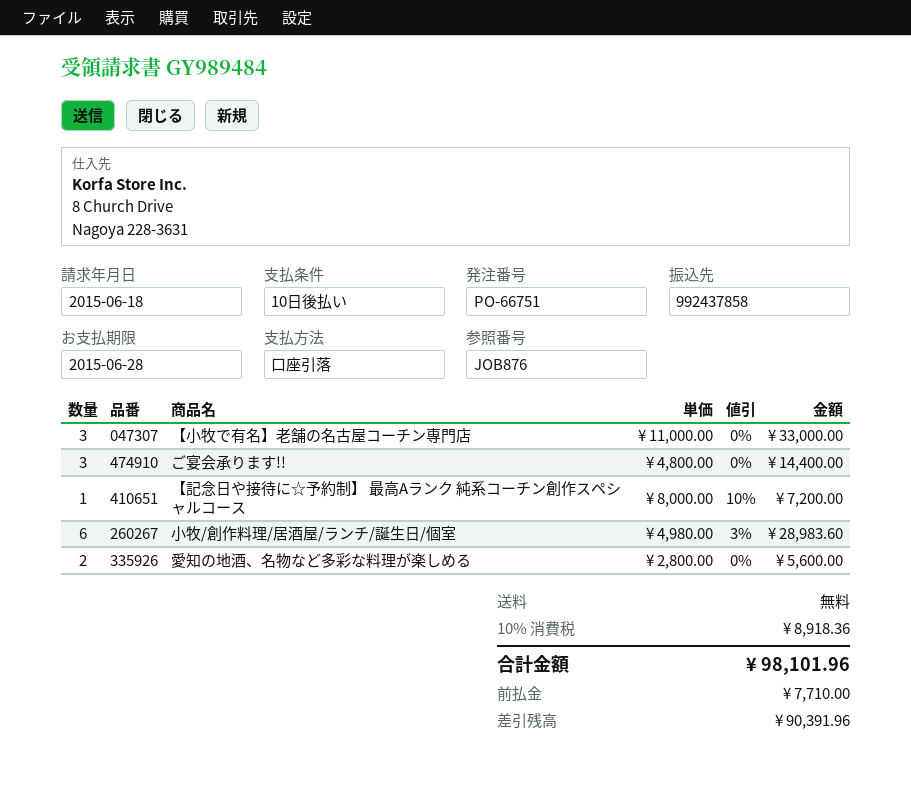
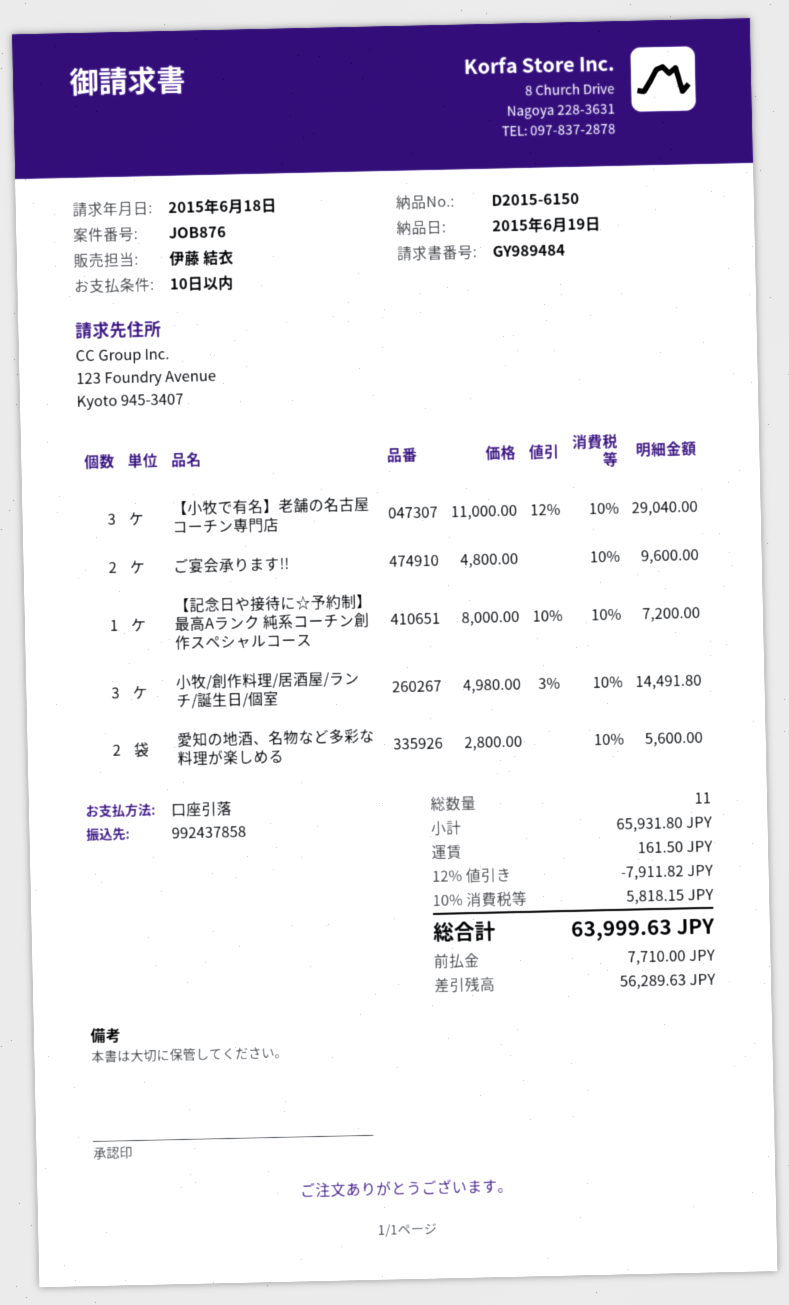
【小牧で有名】老舗の名古屋コーチン専門店: 3 x 11000.00 = 33000.00 -> 3 x 11000.00 - 12% = 29040.00
ご宴会承ります!!: 3 x 4800.00 = 14400.00 -> 2 x 4800.00 = 9600.00
小牧/創作料理/居酒屋/ランチ/誕生日/個室: 6 x 4980.00 - 3% = 28983.60 -> 3 x 4980.00 - 3% = 14491.80
discount: none -> 12% = 7911.82
shipping: 0.00 -> 161.50
tax: 10% = 8918.36 -> 10% = 5818.15
total: 98101.96 -> 63999.63
balance: 90391.96 -> 56289.63

